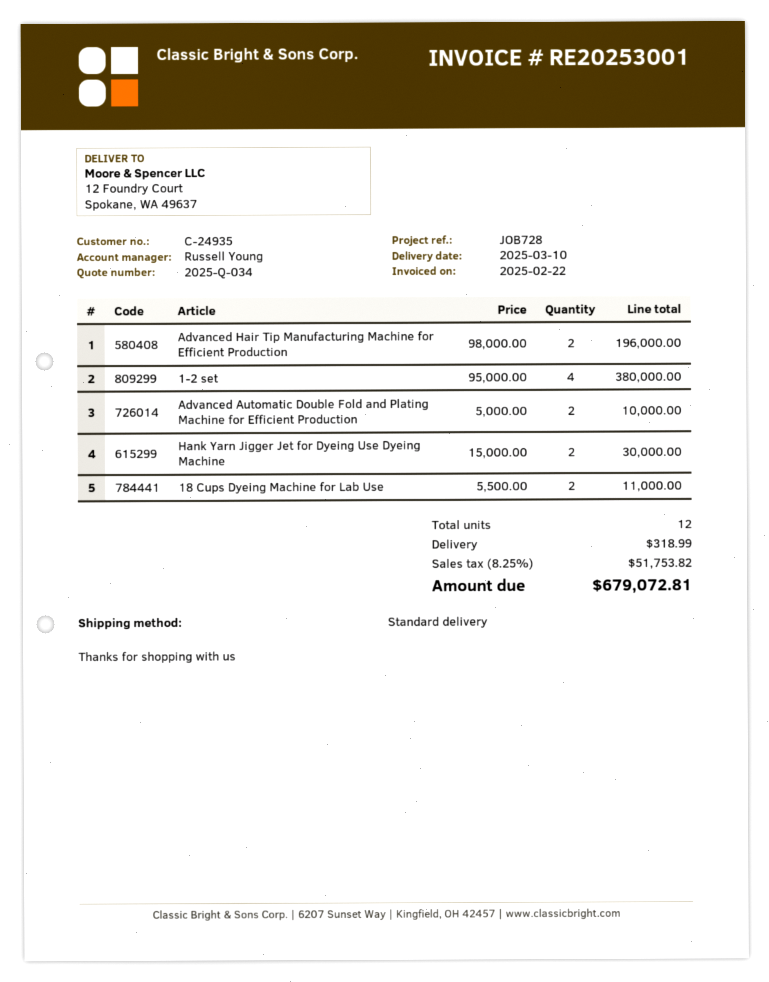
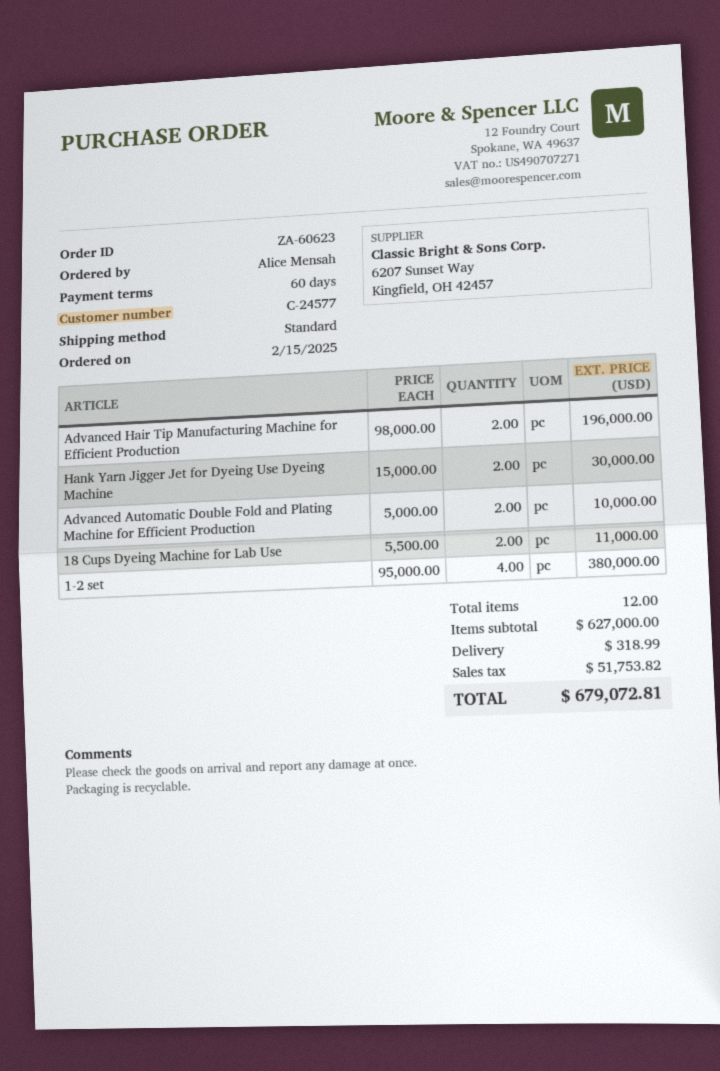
customer number: C-24935 -> C-24577

